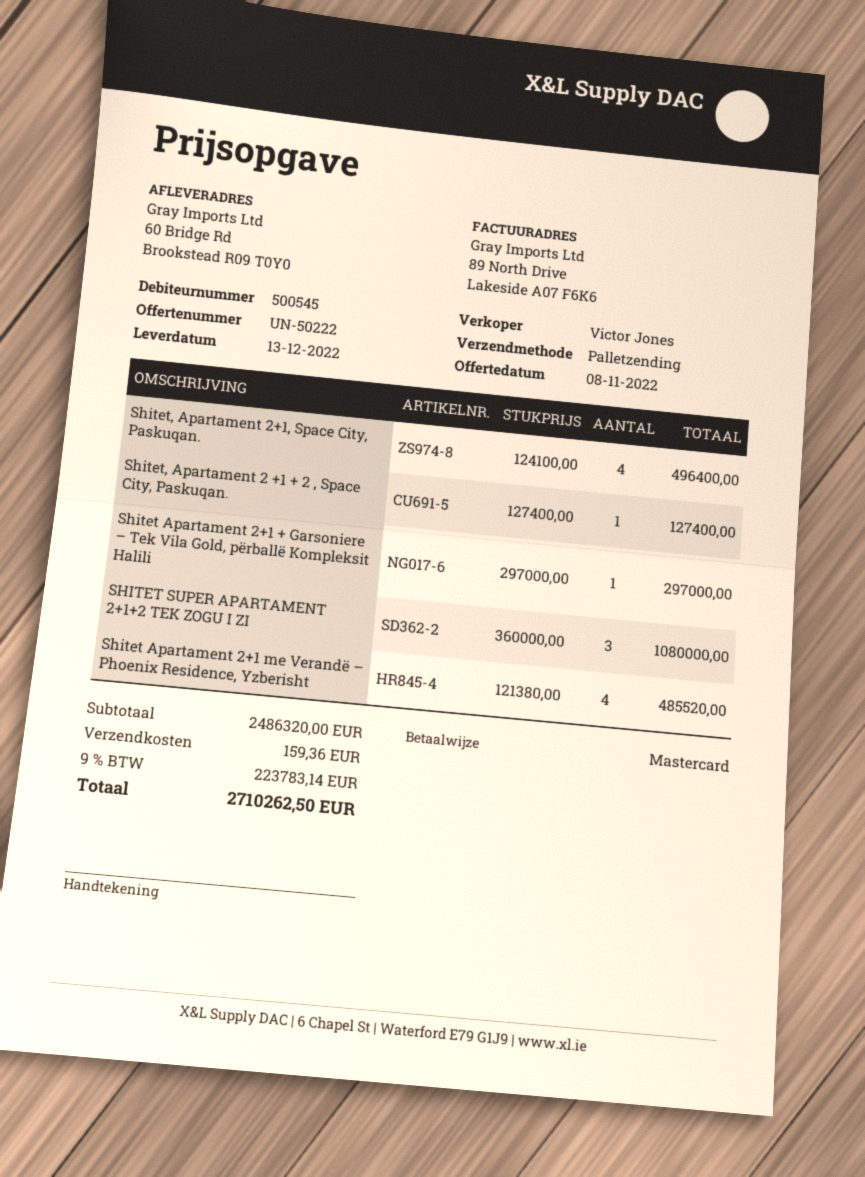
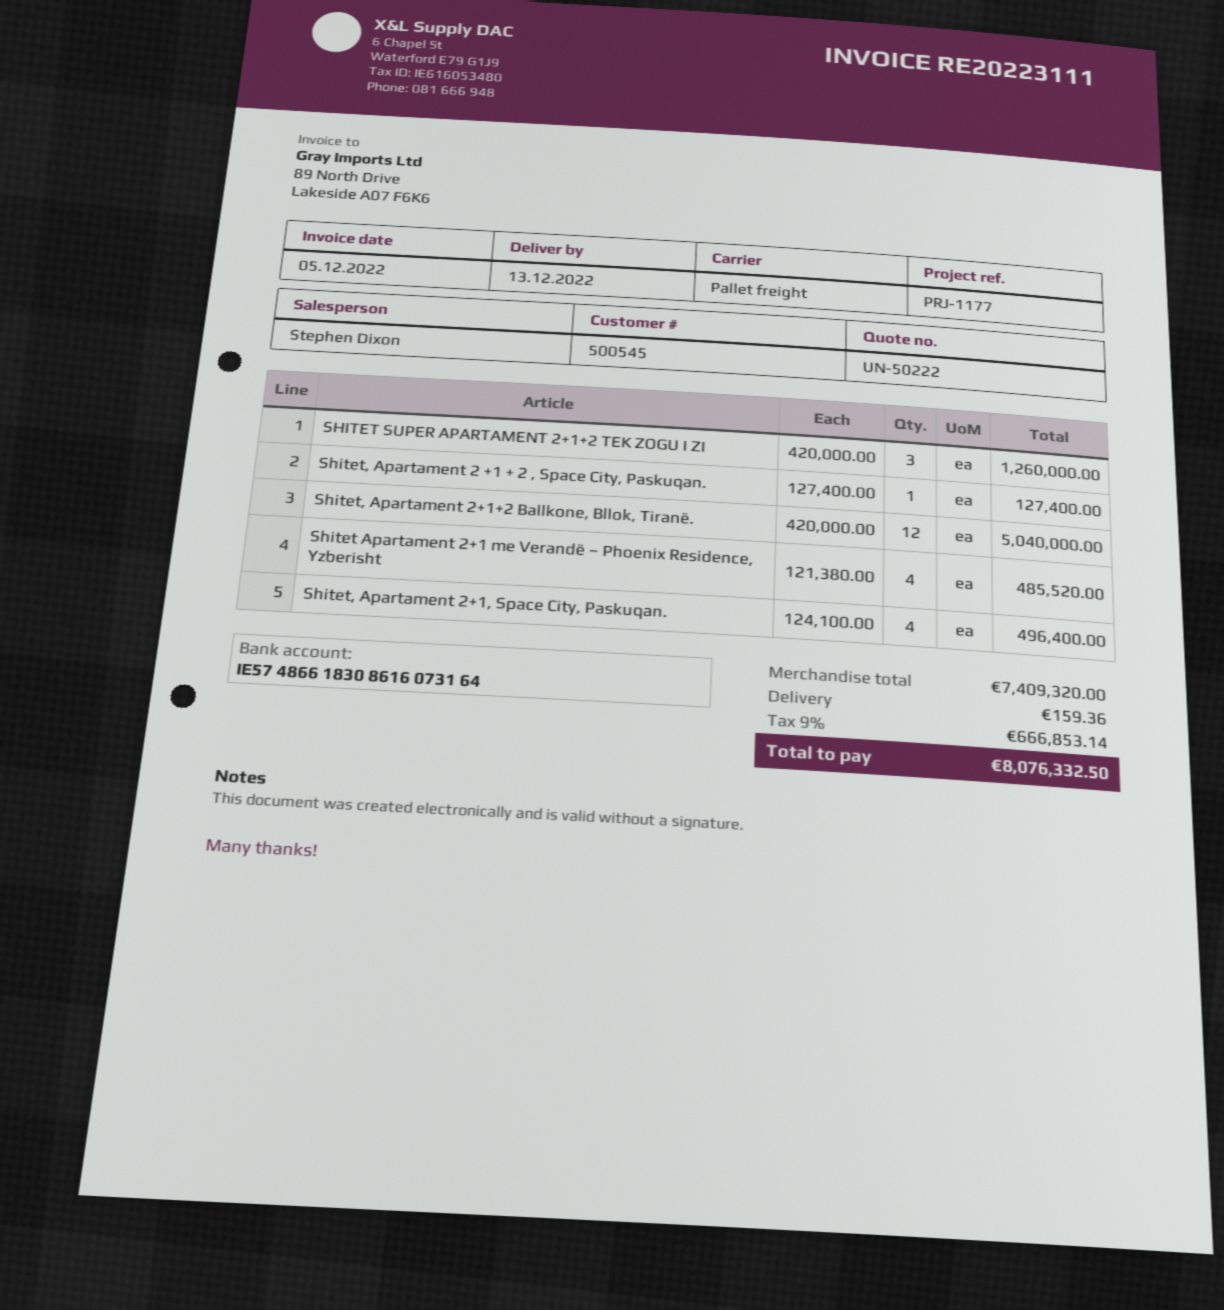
sales rep: Victor Jones -> Stephen Dixon
Shitet Apartament 2+1 + Garsoniere – Tek Vila Gold, përballë Kompleksit Halili: 1 x 297000.00 = 297000.00 -> none
SHITET SUPER APARTAMENT 2+1+2 TEK ZOGU I ZI: 3 x 360000.00 = 1080000.00 -> 3 x 420000.00 = 1260000.00
Shitet, Apartament 2+1+2 Ballkone, Bllok, Tiranë.: none -> 12 x 420000.00 = 5040000.00
subtotal: 2486320.00 -> 7409320.00
tax: 9% = 223783.14 -> 9% = 666853.14
total: 2710262.50 -> 8076332.50

